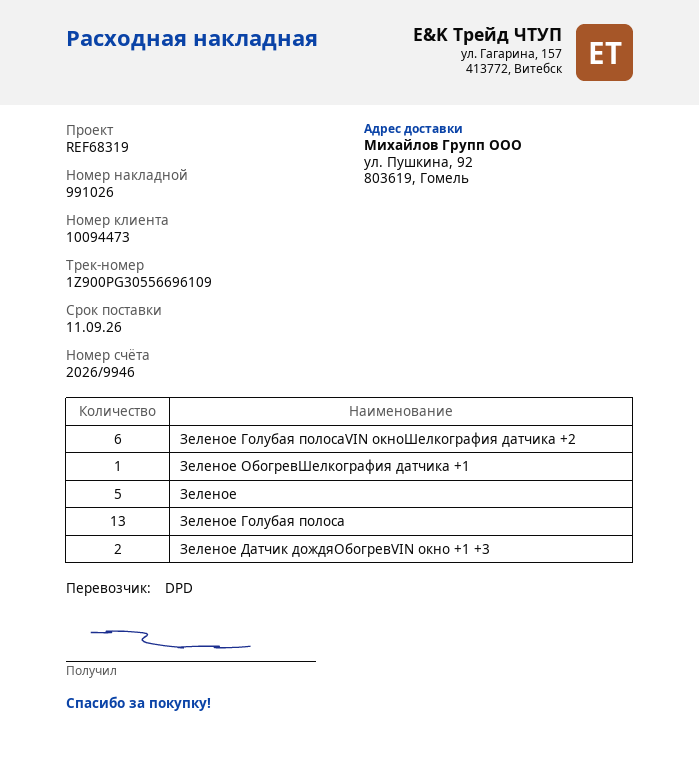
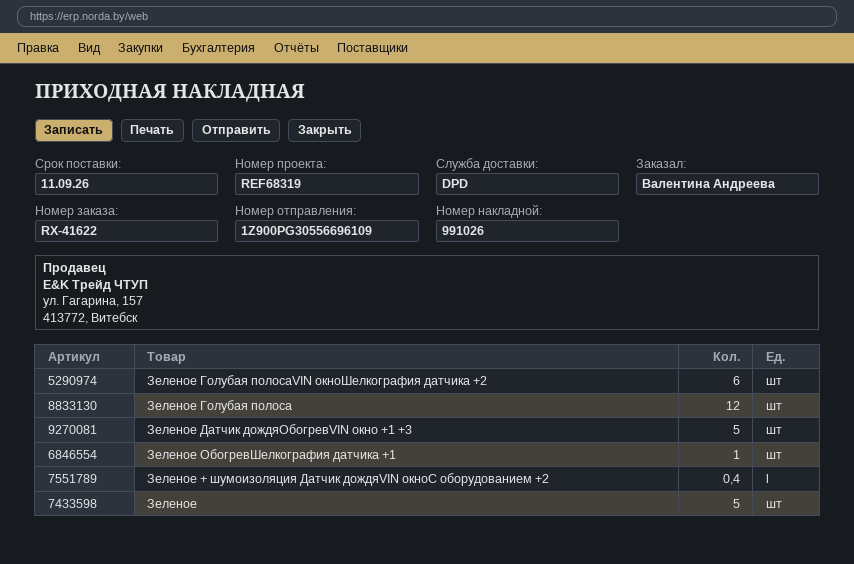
Зеленое Голубая полоса: 13 -> 12
Зеленое Датчик дождяОбогревVIN окно +1 +3: 2 -> 5
Зеленое + шумоизоляция Датчик дождяVIN окноС оборудованием +2: none -> 0.4

